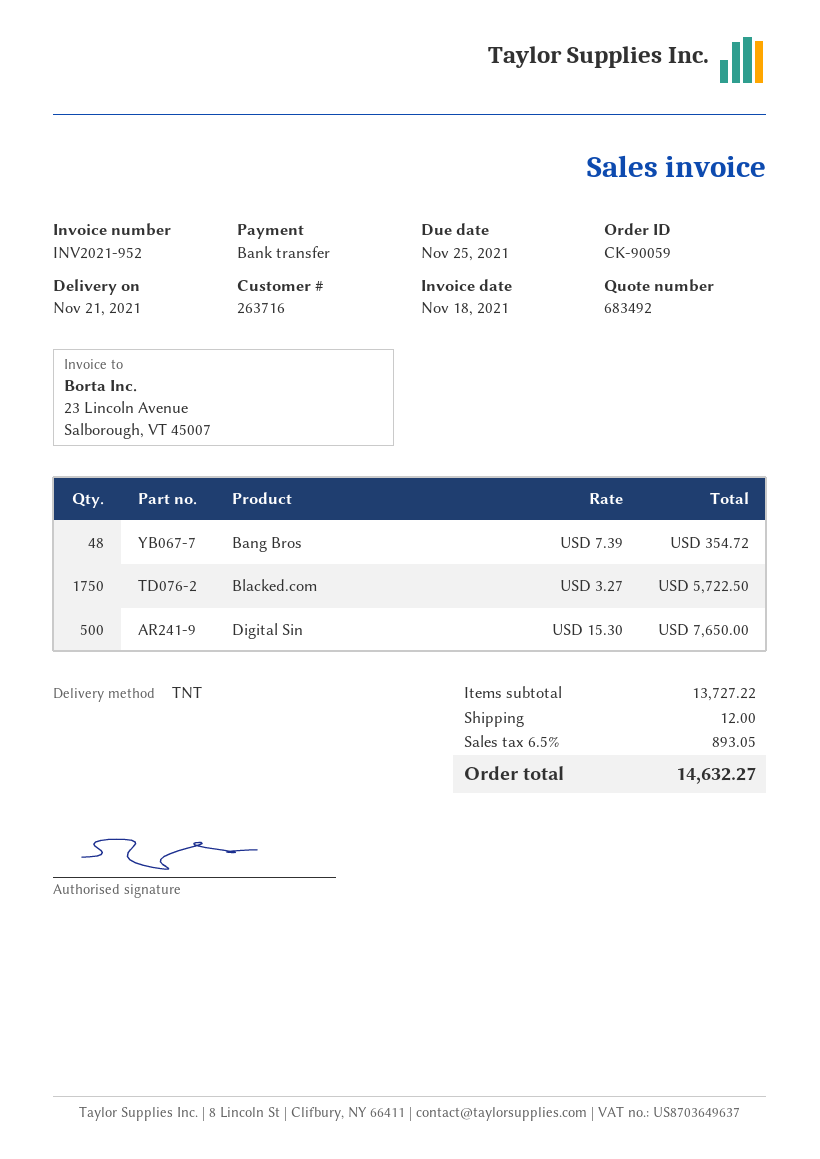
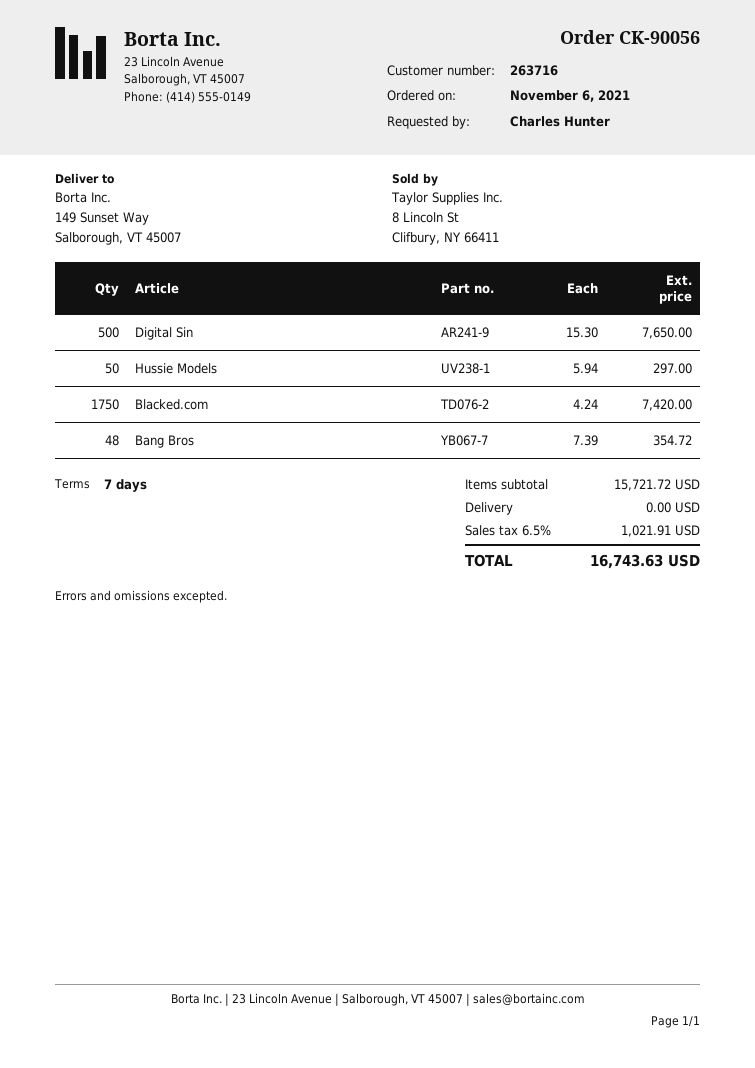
order number: CK-90059 -> CK-90056
Blacked.com: 1750 x 3.27 = 5722.50 -> 1750 x 4.24 = 7420.00
Hussie Models: none -> 50 x 5.94 = 297.00
subtotal: 13727.22 -> 15721.72
shipping: 12.00 -> 0.00
tax: 6.5% = 893.05 -> 6.5% = 1021.91
total: 14632.27 -> 16743.63

